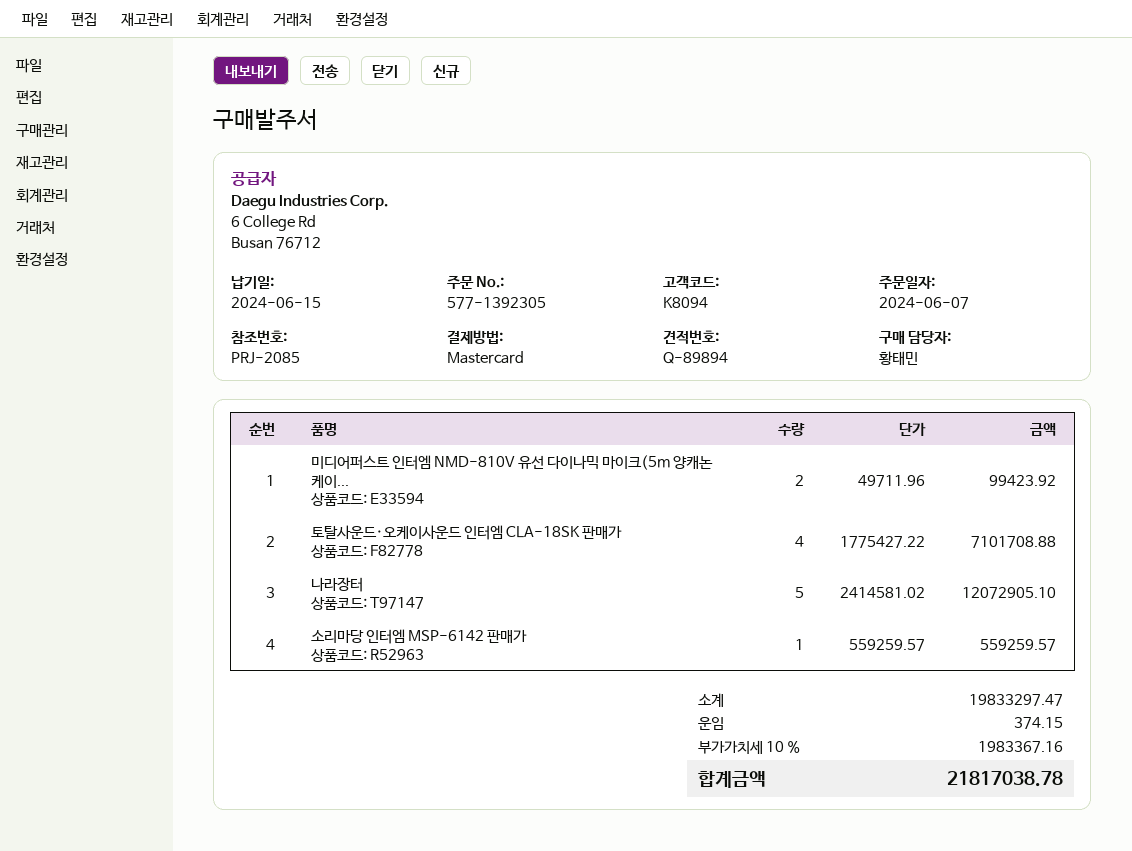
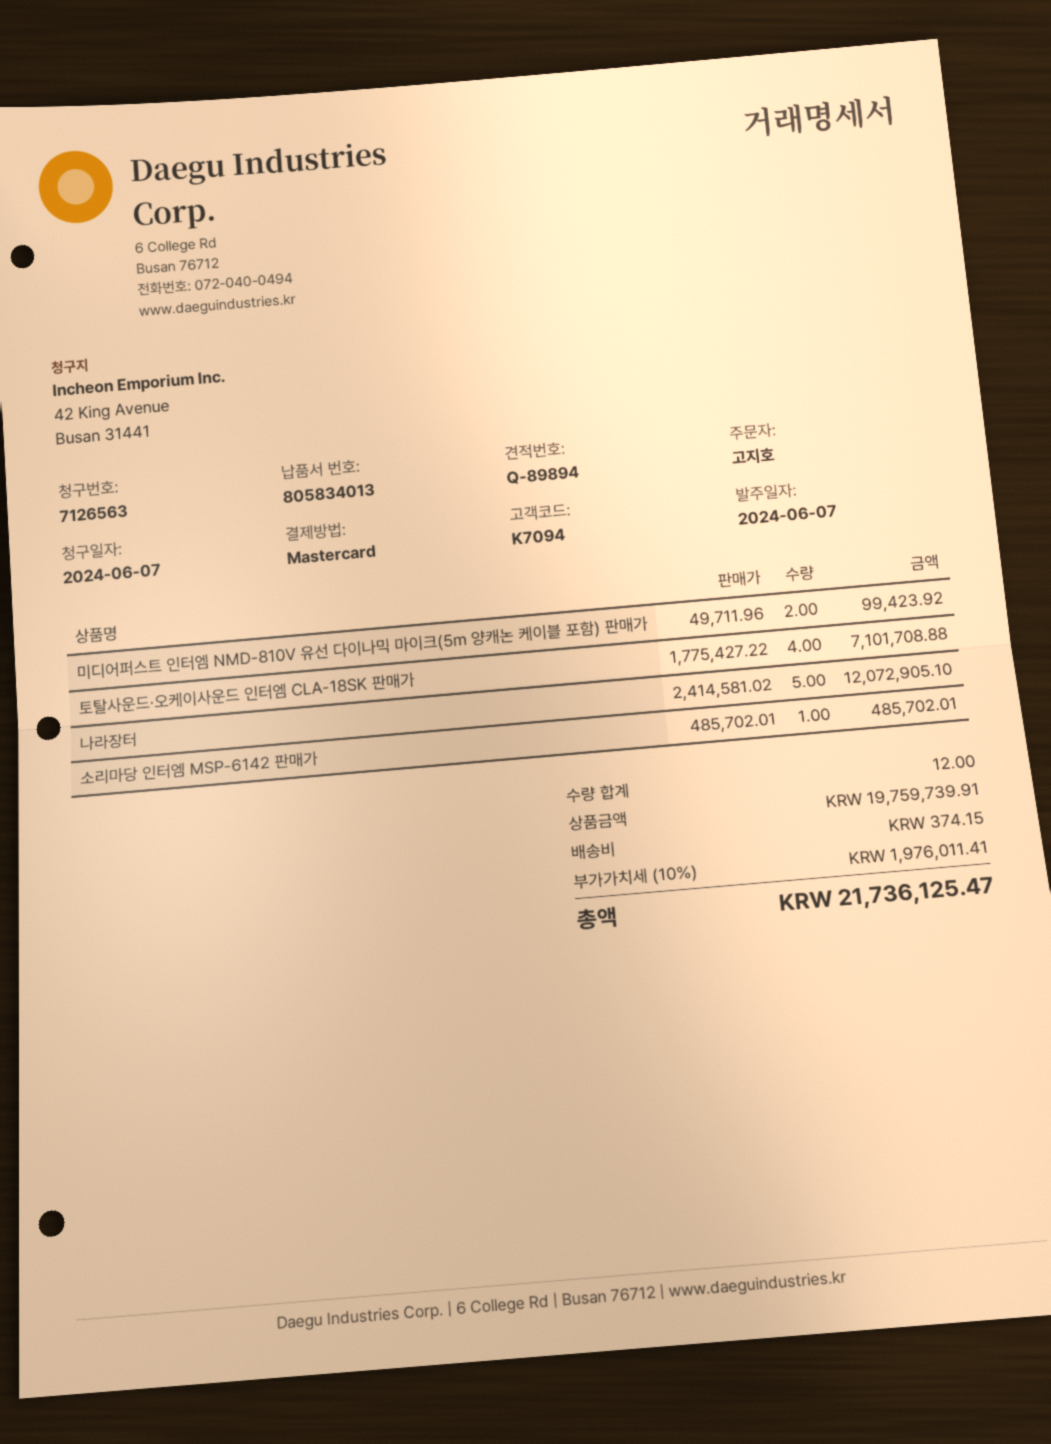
customer number: K8094 -> K7094
ordered by: 황태민 -> 고지호
소리마당 인터엠 MSP-6142 판매가: 1 x 559259.57 = 559259.57 -> 1 x 485702.01 = 485702.01
subtotal: 19833297.47 -> 19759739.91
tax: 10% = 1983367.16 -> 10% = 1976011.41
total: 21817038.78 -> 21736125.47

